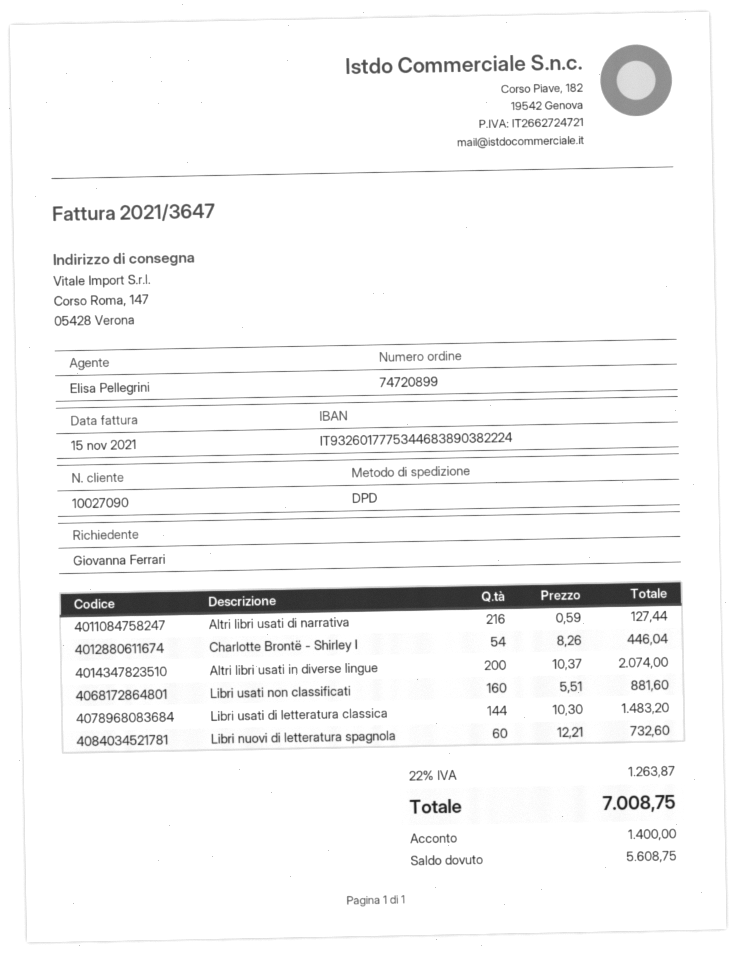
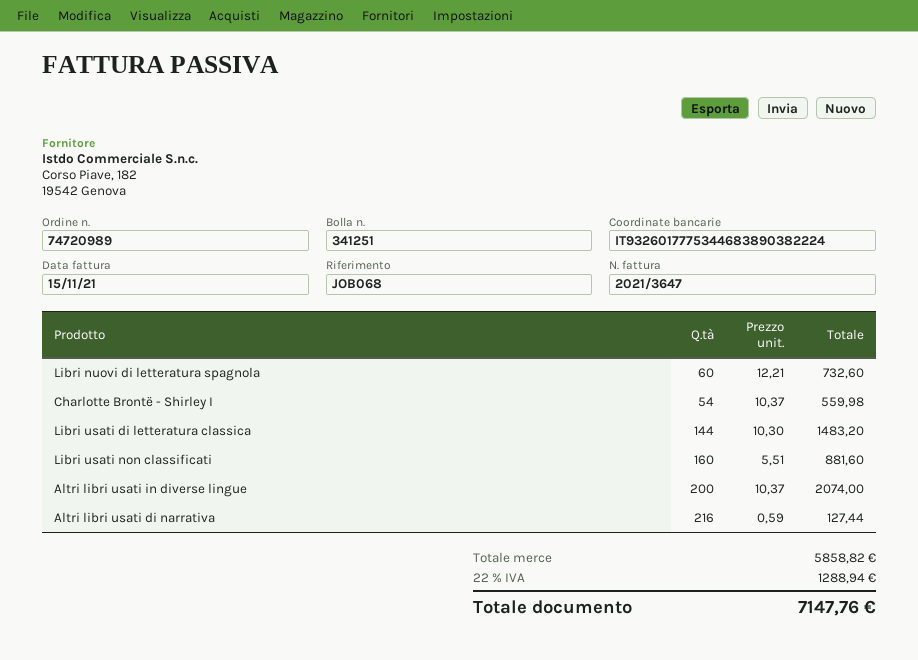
order number: 74720899 -> 74720989
Charlotte Brontë - Shirley I: 54 x 8.26 = 446.04 -> 54 x 10.37 = 559.98
tax: 22% = 1263.87 -> 22% = 1288.94
total: 7008.75 -> 7147.76

